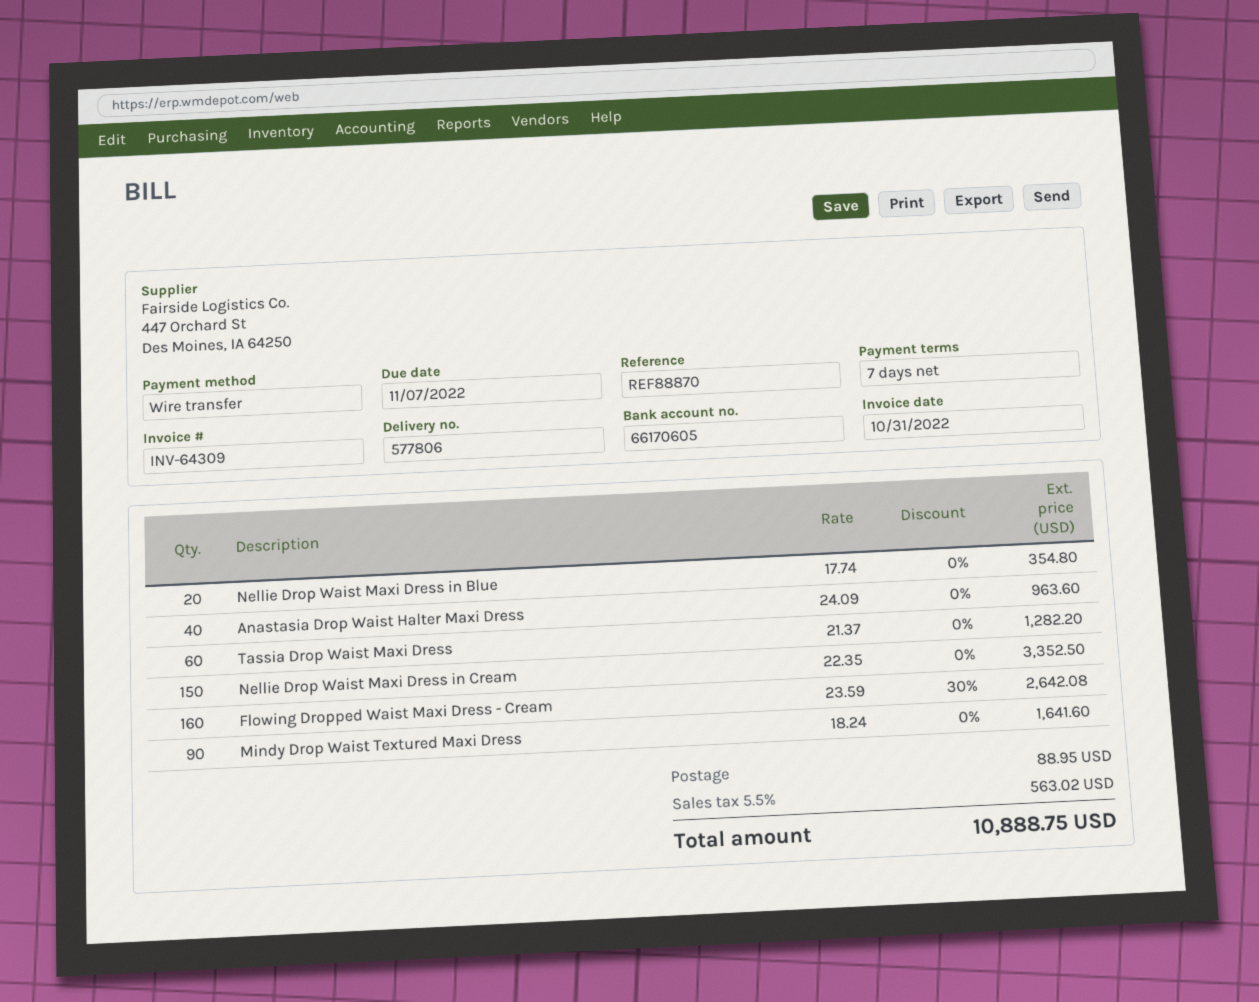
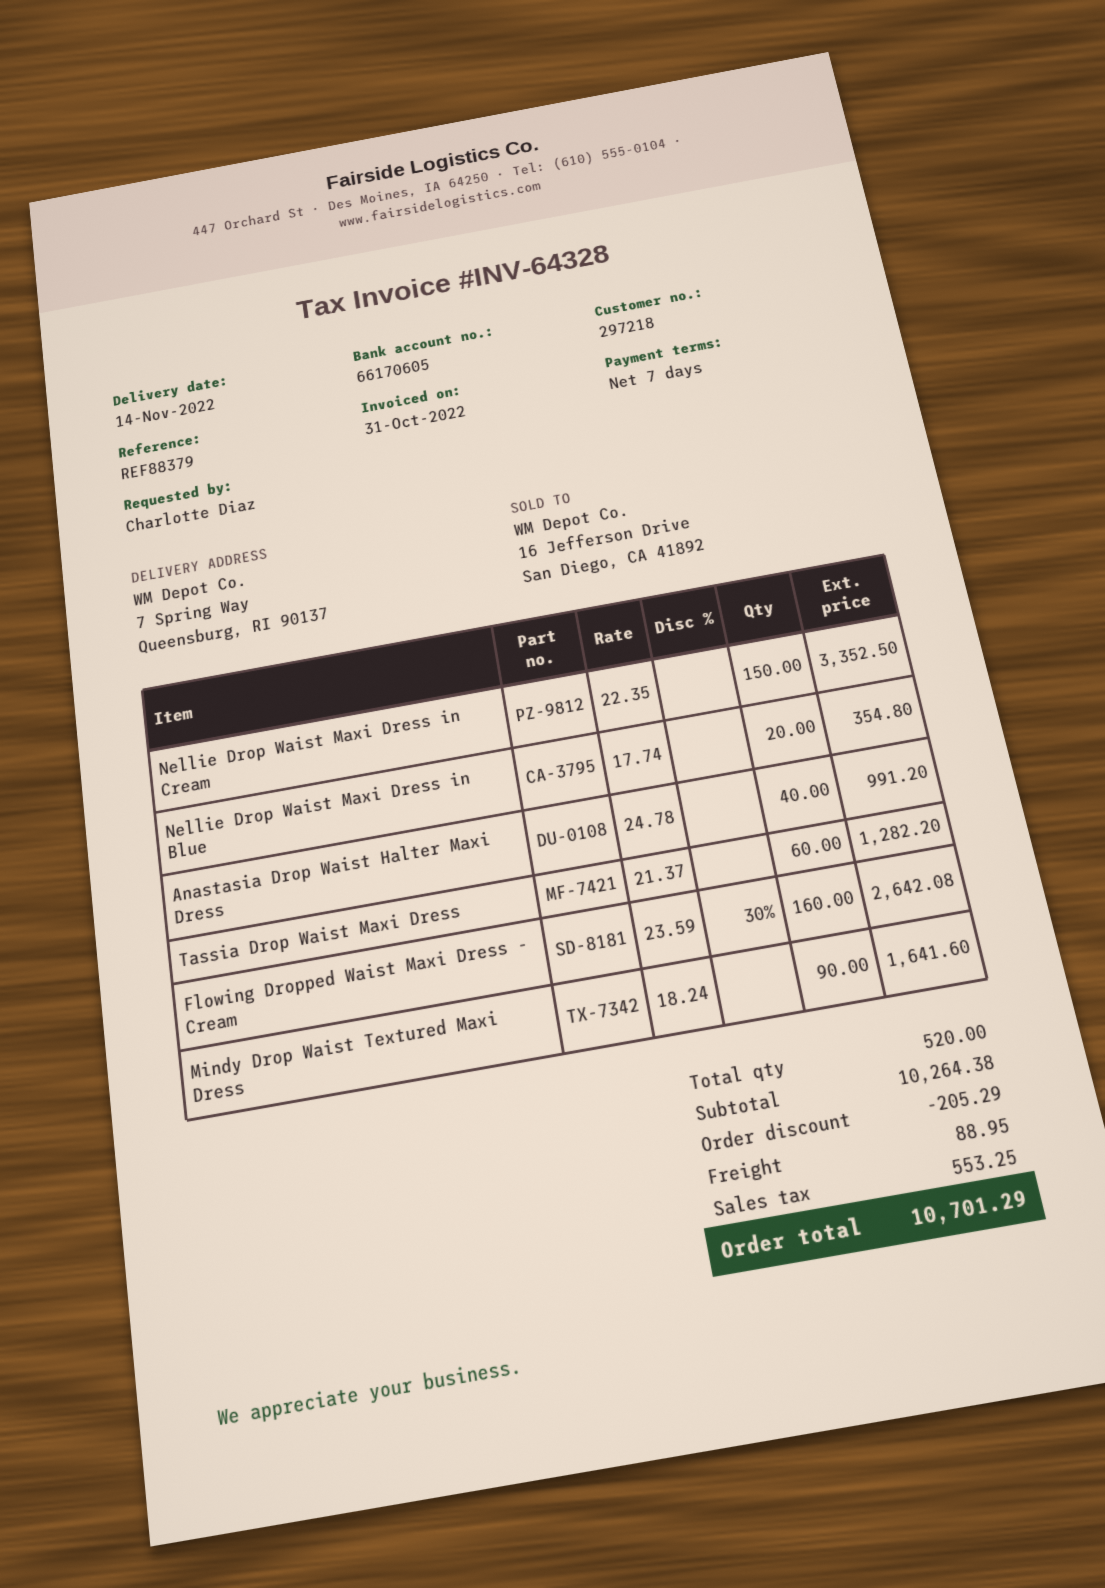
invoice number: INV-64309 -> INV-64328
reference: REF88870 -> REF88379
Anastasia Drop Waist Halter Maxi Dress: 40 x 24.09 = 963.60 -> 40 x 24.78 = 991.20
discount: none -> 205.29
tax: 563.02 -> 553.25
total: 10888.75 -> 10701.29

